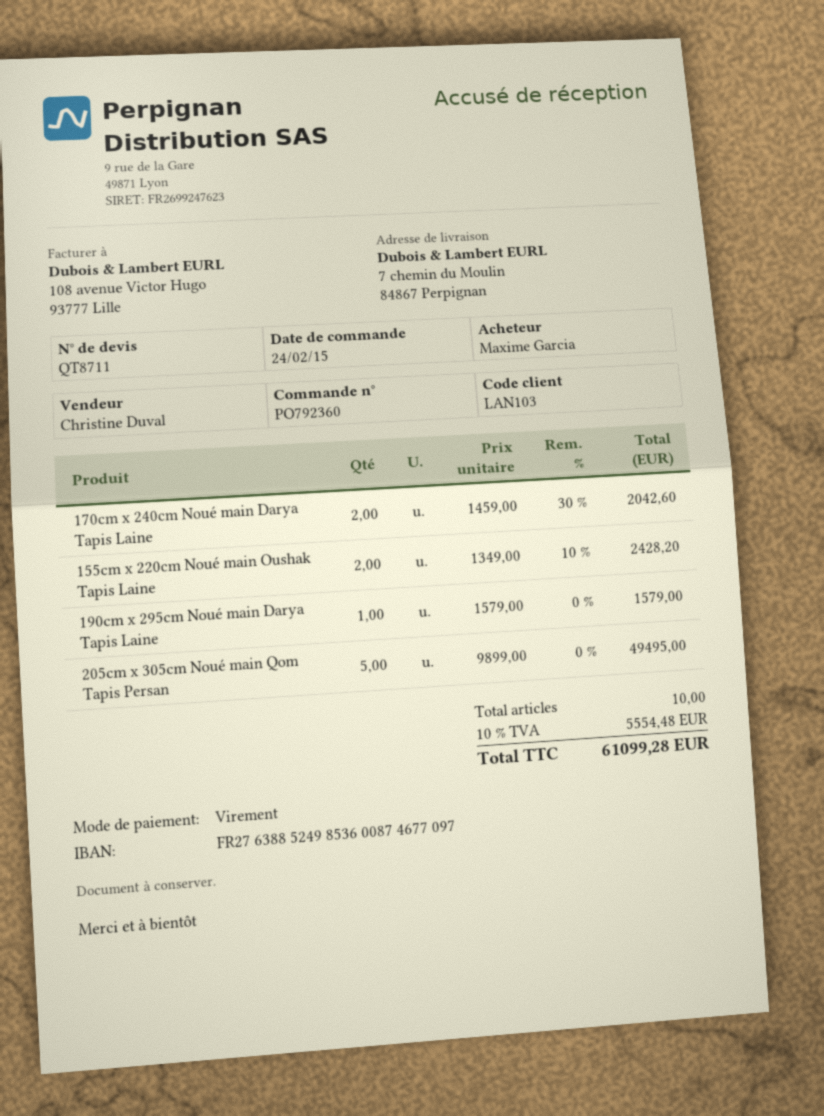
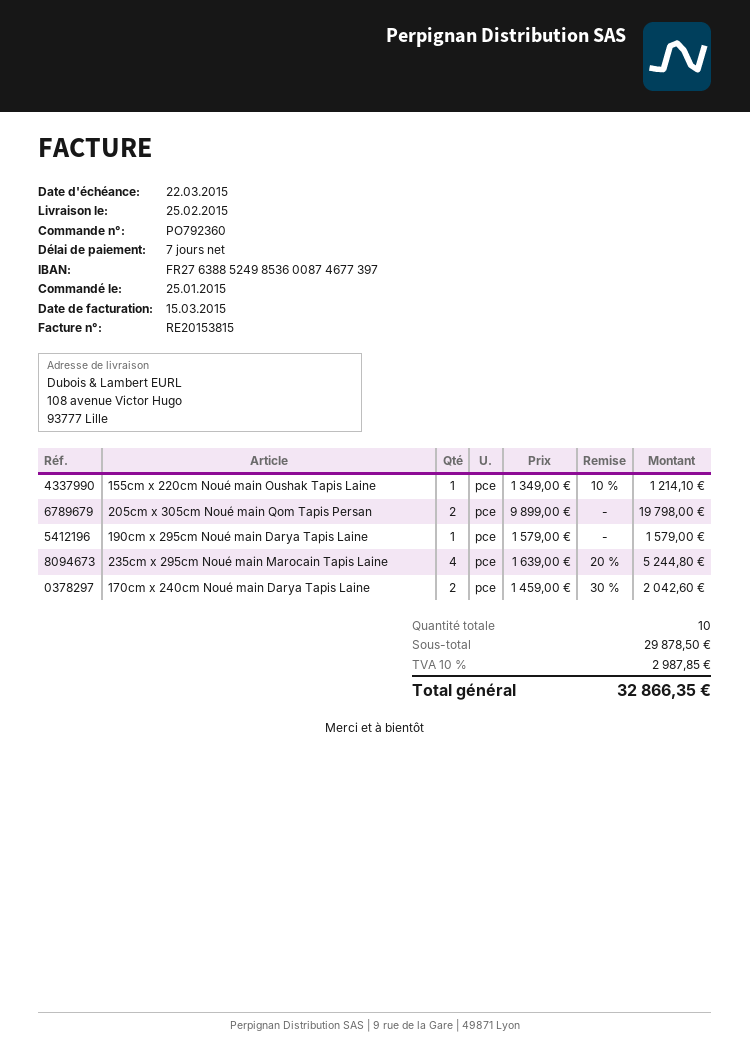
order date: 2015-02-24 -> 2015-01-25
bank account: FR2763885249853600874677097 -> FR2763885249853600874677397
ship to: 7 chemin du Moulin, 84867 Perpignan -> 108 avenue Victor Hugo, 93777 Lille
155cm x 220cm Noué main Oushak Tapis Laine: 2 x 1349.00 - 10% = 2428.20 -> 1 x 1349.00 - 10% = 1214.10
205cm x 305cm Noué main Qom Tapis Persan: 5 x 9899.00 = 49495.00 -> 2 x 9899.00 = 19798.00
235cm x 295cm Noué main Marocain Tapis Laine: none -> 4 x 1639.00 - 20% = 5244.80
tax: 10% = 5554.48 -> 10% = 2987.85
total: 61099.28 -> 32866.35

